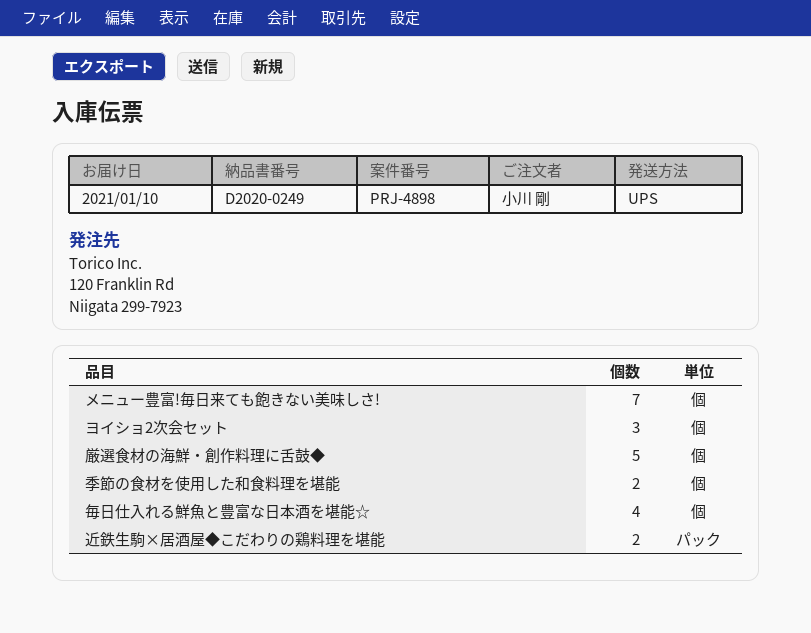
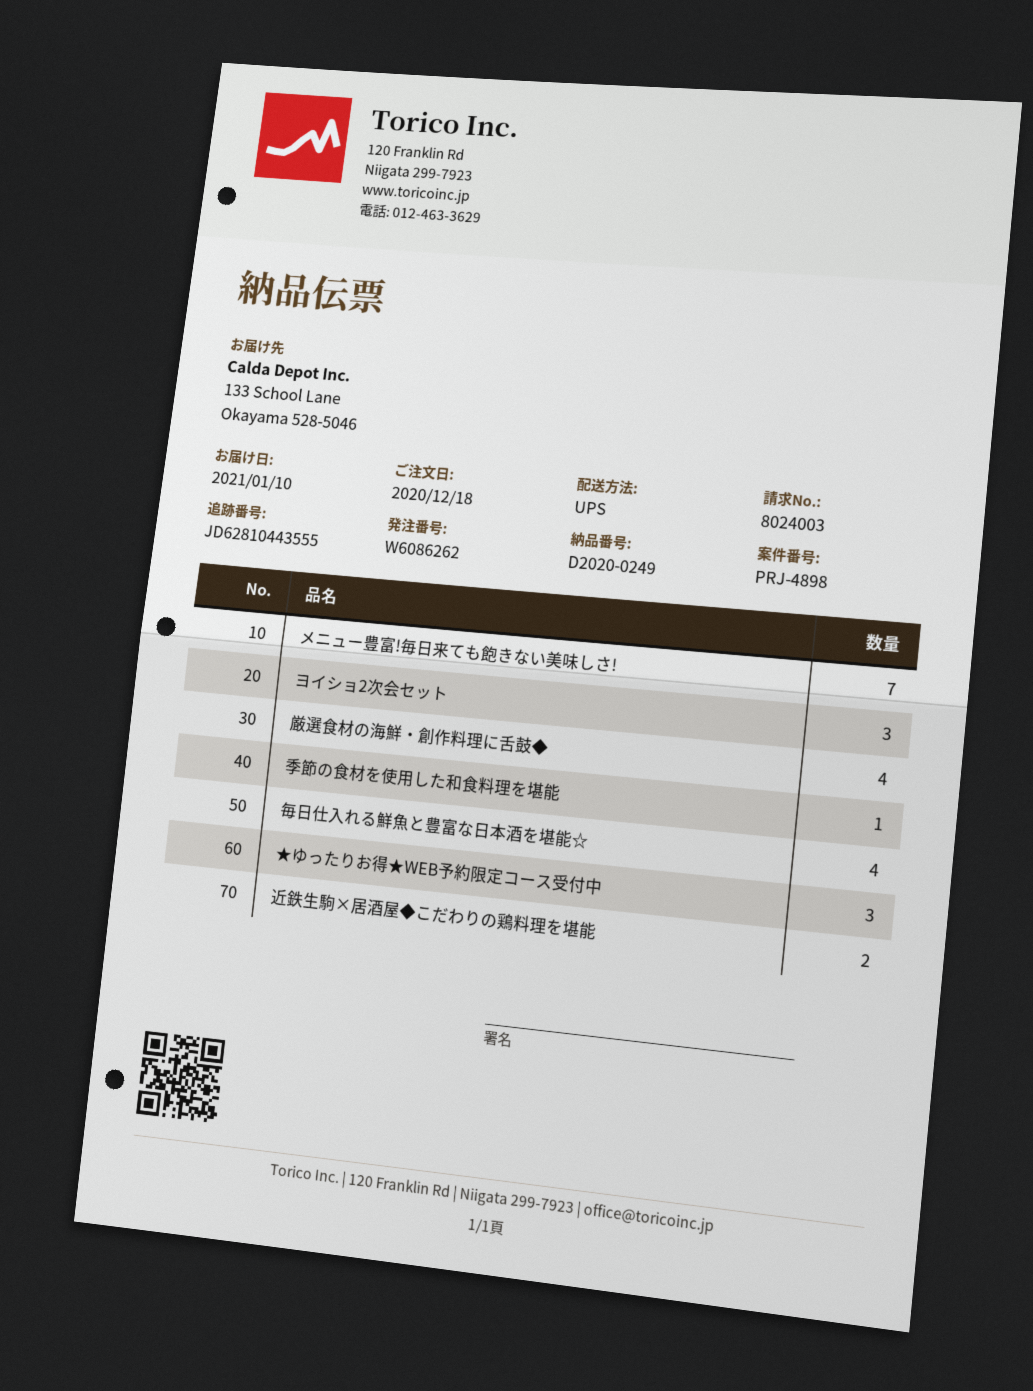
厳選食材の海鮮・創作料理に舌鼓◆: 5 -> 4
季節の食材を使用した和食料理を堪能: 2 -> 1
★ゆったりお得★WEB予約限定コース受付中: none -> 3

